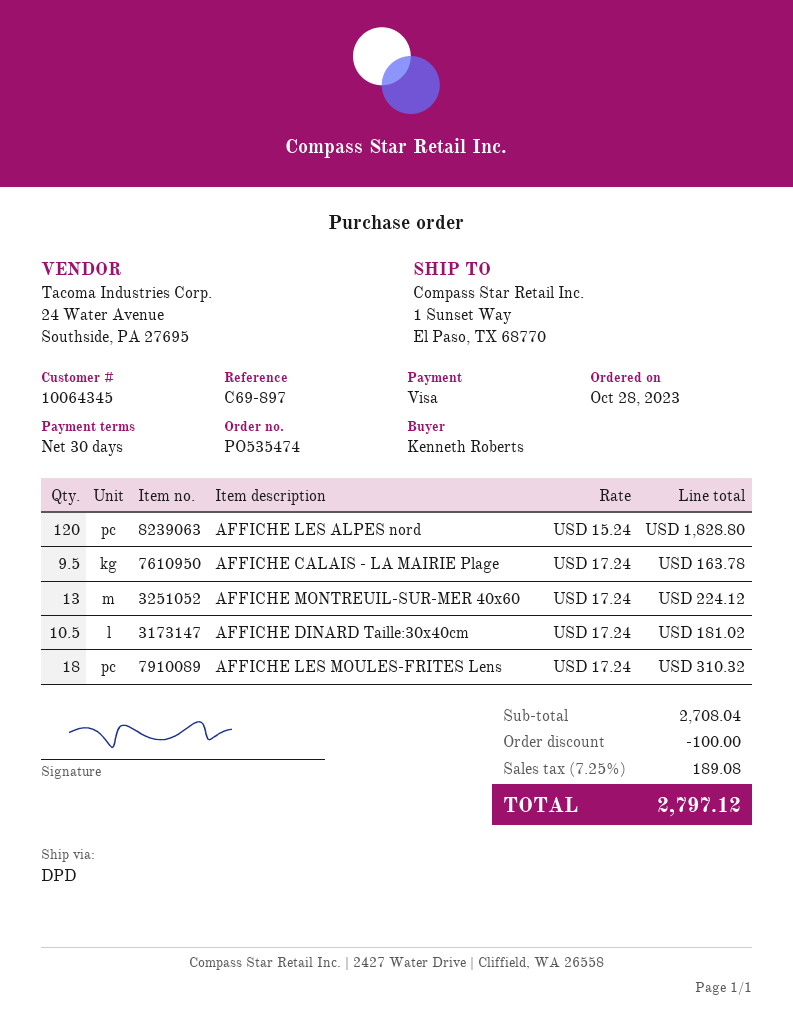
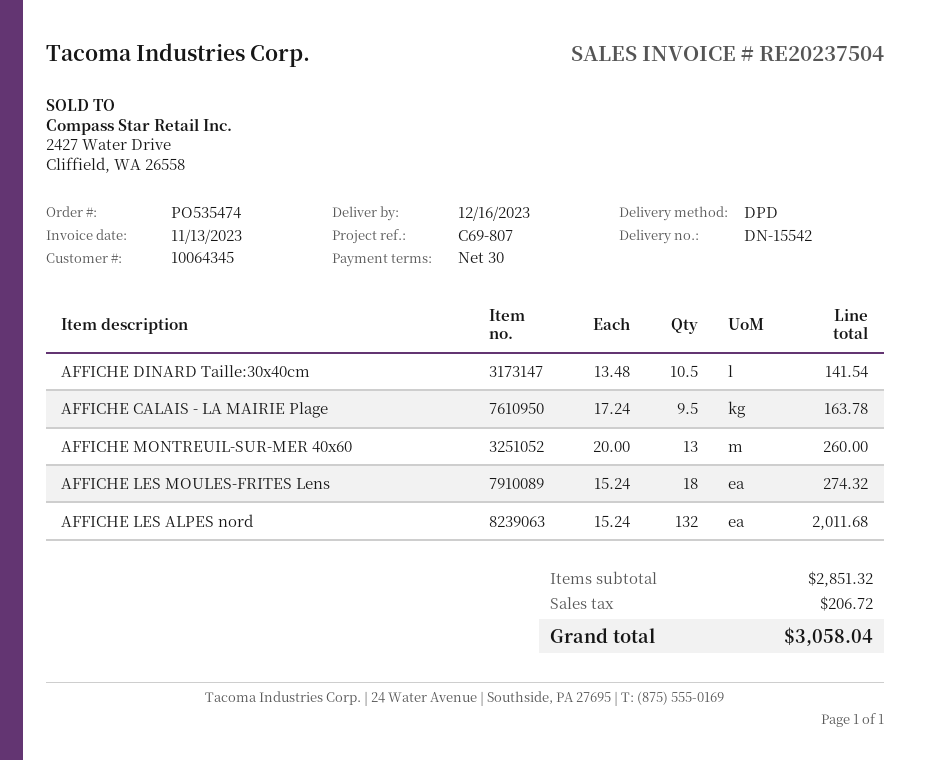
reference: C69-897 -> C69-807
AFFICHE LES ALPES nord: 120 x 15.24 = 1828.80 -> 132 x 15.24 = 2011.68
AFFICHE MONTREUIL-SUR-MER 40x60: 13 x 17.24 = 224.12 -> 13 x 20.00 = 260.00
AFFICHE DINARD Taille:30x40cm: 10.5 x 17.24 = 181.02 -> 10.5 x 13.48 = 141.54
AFFICHE LES MOULES-FRITES Lens: 18 x 17.24 = 310.32 -> 18 x 15.24 = 274.32
subtotal: 2708.04 -> 2851.32
discount: 100.00 -> none
tax: 189.08 -> 206.72
total: 2797.12 -> 3058.04

